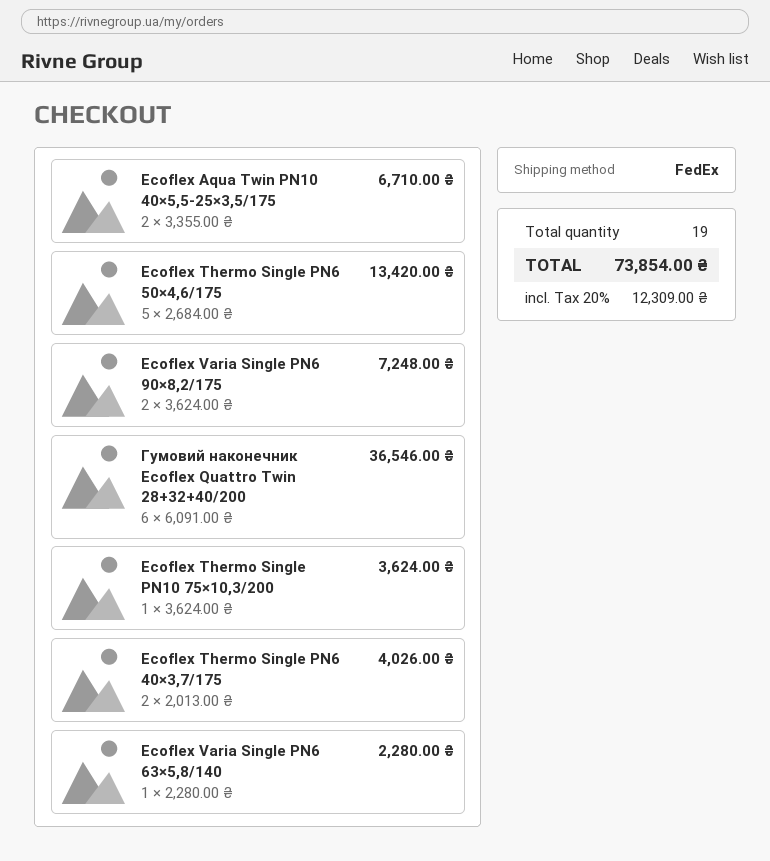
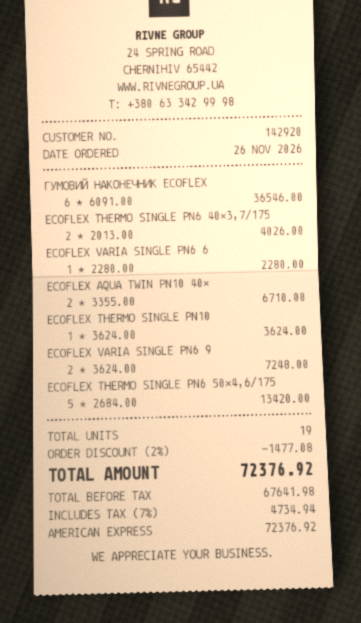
discount: none -> 2% = 1477.08
tax: 20% = 12309.00 -> 7% = 4734.94
total: 73854.00 -> 72376.92

